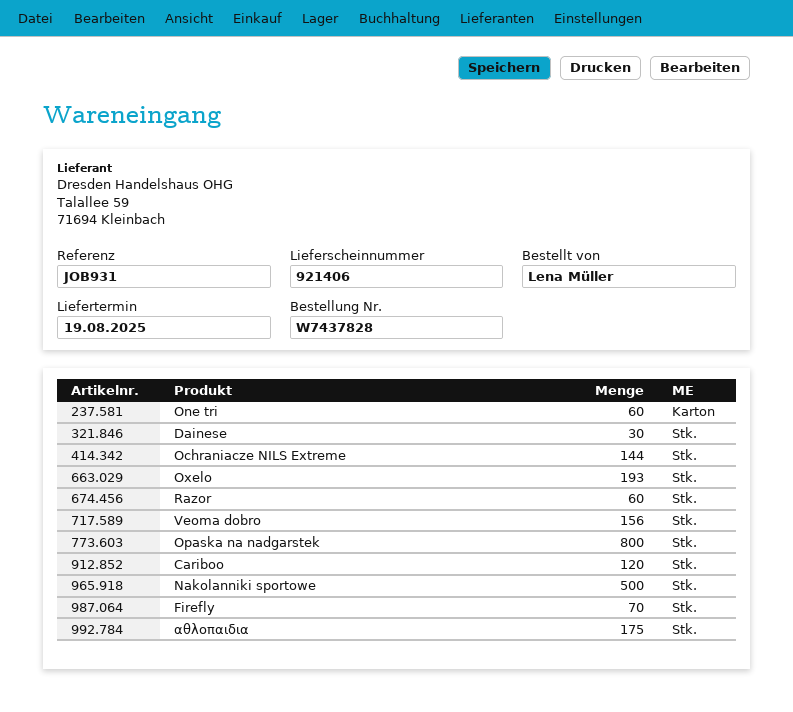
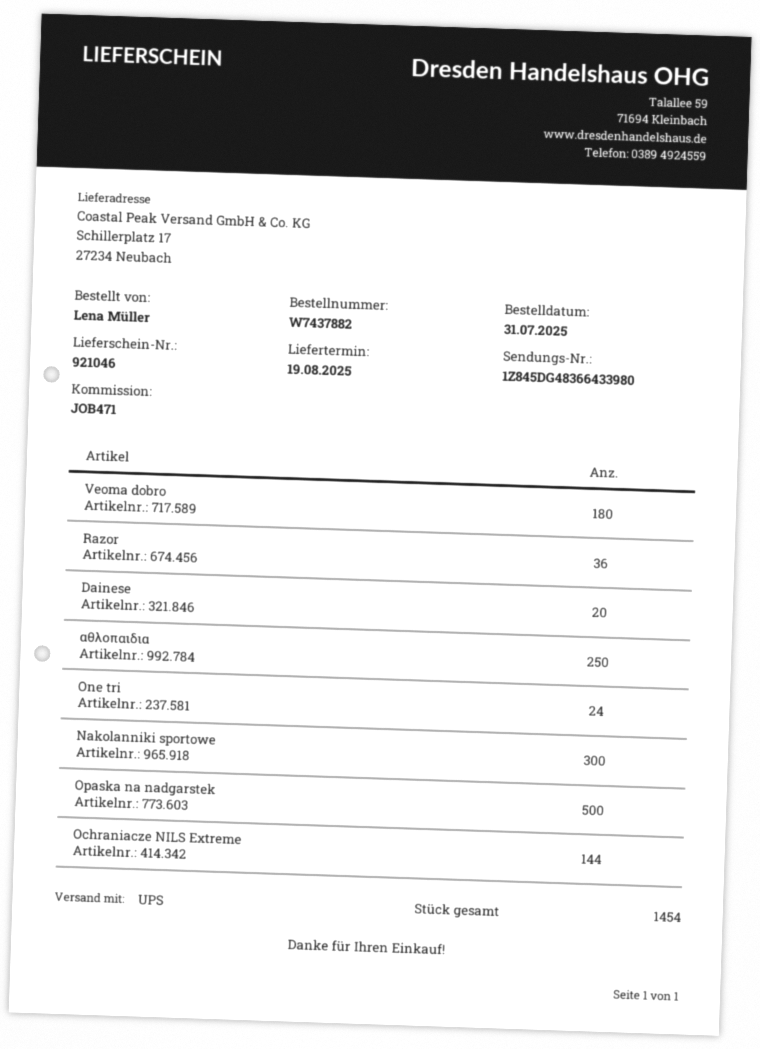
order number: W7437828 -> W7437882
delivery note number: 921406 -> 921046
reference: JOB931 -> JOB471
One tri: 60 -> 24
Dainese: 30 -> 20
Oxelo: 193 -> none
Razor: 60 -> 36
Veoma dobro: 156 -> 180
Opaska na nadgarstek: 800 -> 500
Cariboo: 120 -> none
Nakolanniki sportowe: 500 -> 300
Firefly: 70 -> none
αθλοπαιδια: 175 -> 250

